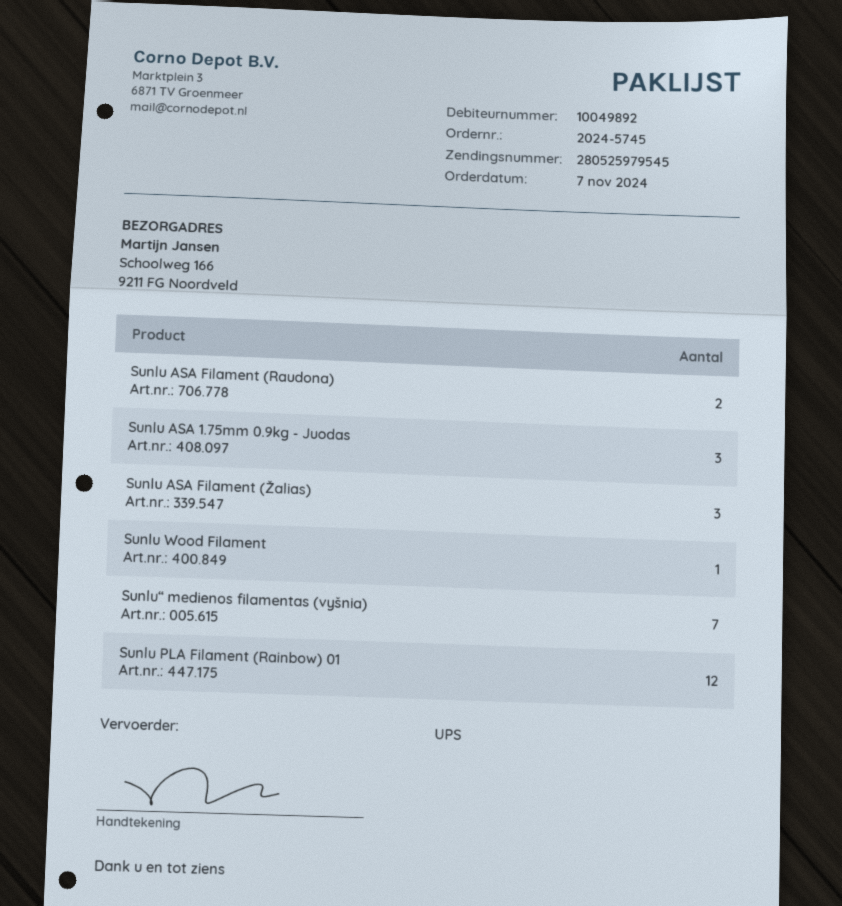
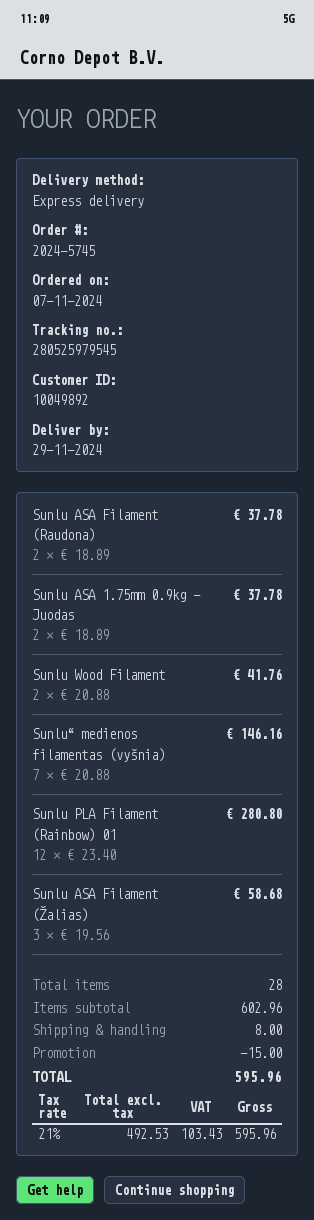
shipping method: UPS -> express
Sunlu ASA 1.75mm 0.9kg - Juodas: 3 -> 2
Sunlu Wood Filament: 1 -> 2

